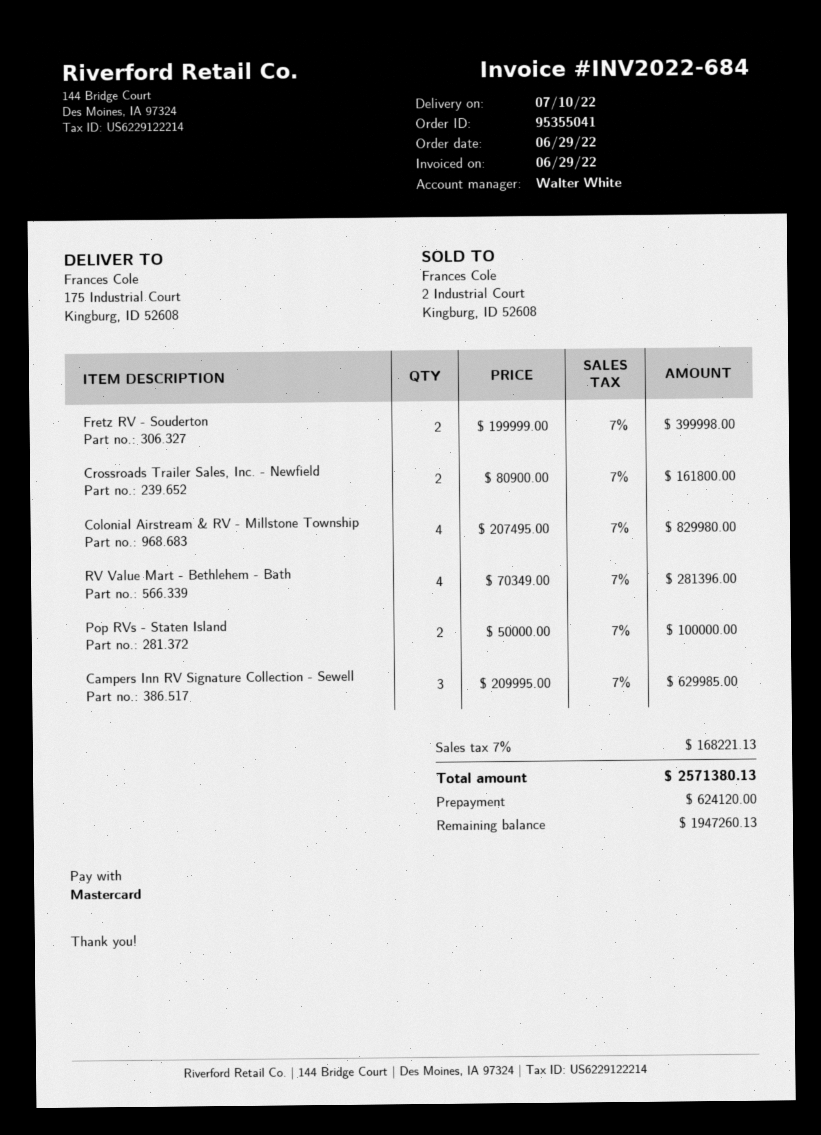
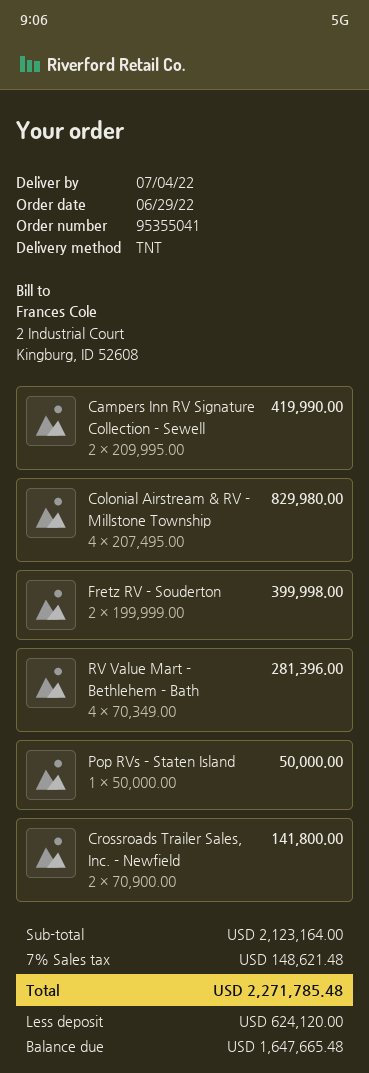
delivery date: 2022-07-10 -> 2022-07-04
Crossroads Trailer Sales, Inc. - Newfield: 2 x 80900.00 = 161800.00 -> 2 x 70900.00 = 141800.00
Pop RVs - Staten Island: 2 x 50000.00 = 100000.00 -> 1 x 50000.00 = 50000.00
Campers Inn RV Signature Collection - Sewell: 3 x 209995.00 = 629985.00 -> 2 x 209995.00 = 419990.00
tax: 7% = 168221.13 -> 7% = 148621.48
total: 2571380.13 -> 2271785.48
balance: 1947260.13 -> 1647665.48

